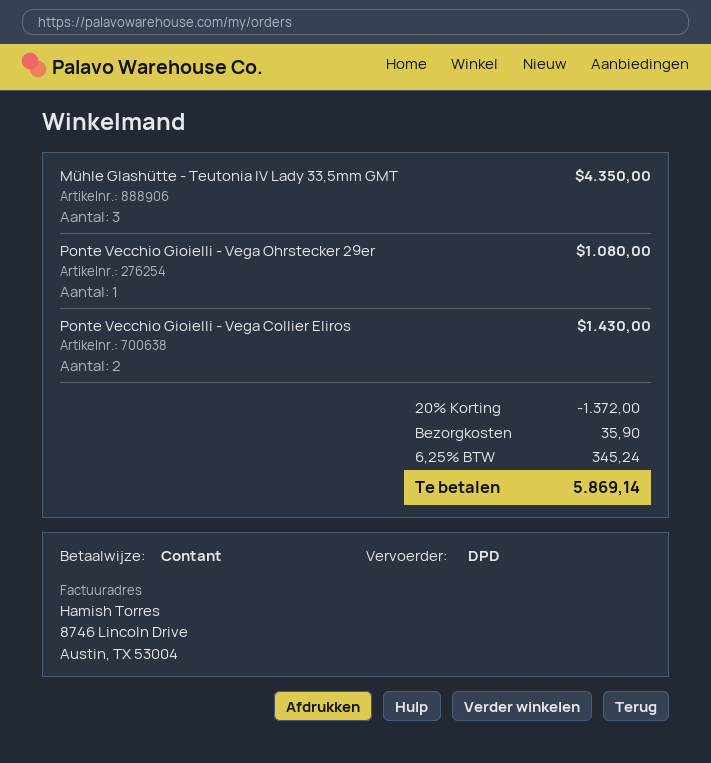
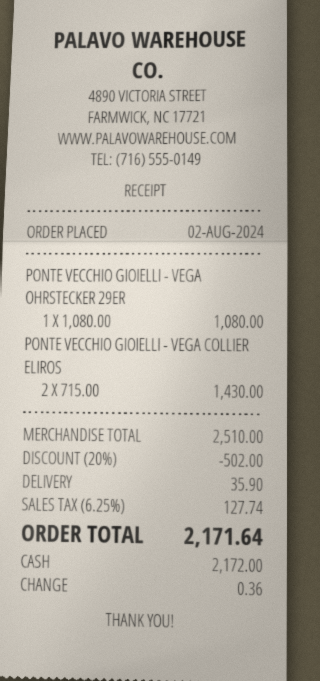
Mühle Glashütte - Teutonia IV Lady 33,5mm GMT: 3 for 4350.00 -> none
discount: 20% = 1372.00 -> 20% = 502.00
tax: 6.25% = 345.24 -> 6.25% = 127.74
total: 5869.14 -> 2171.64

